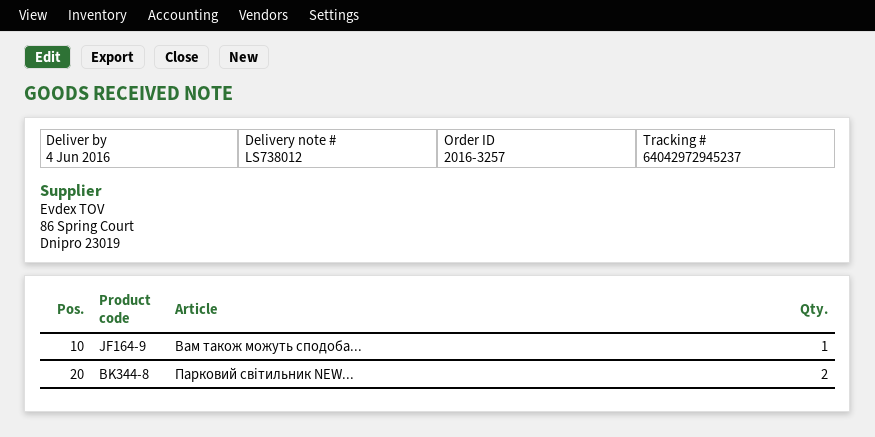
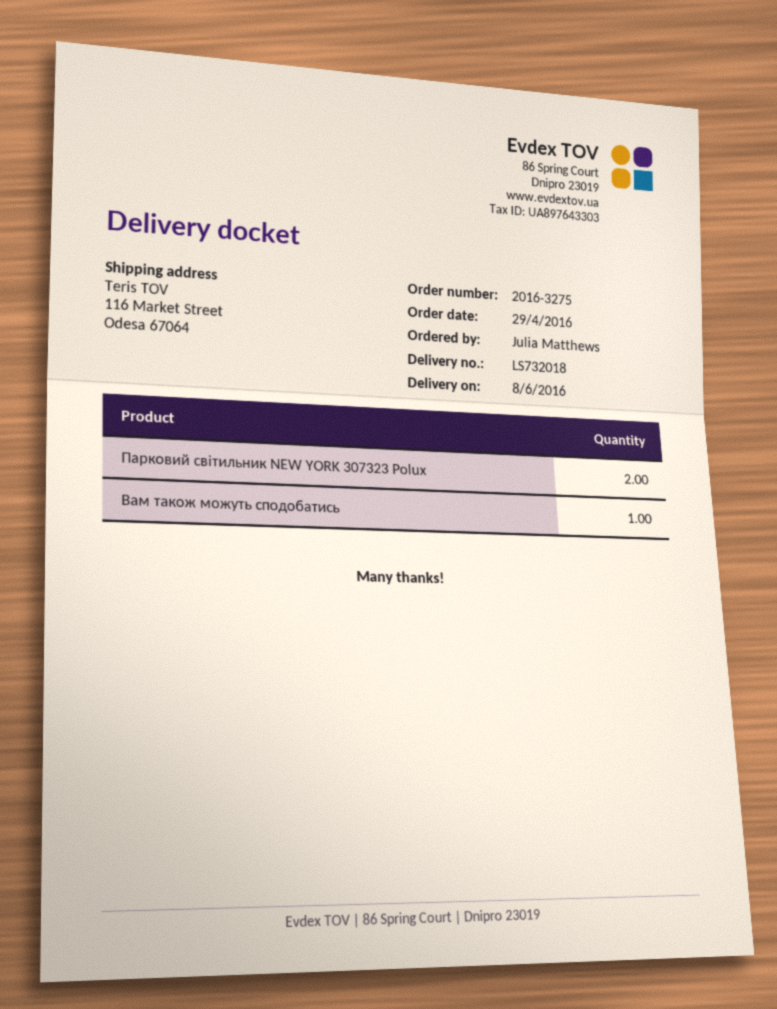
order number: 2016-3257 -> 2016-3275
delivery note number: LS738012 -> LS732018
delivery date: 2016-06-04 -> 2016-06-08

